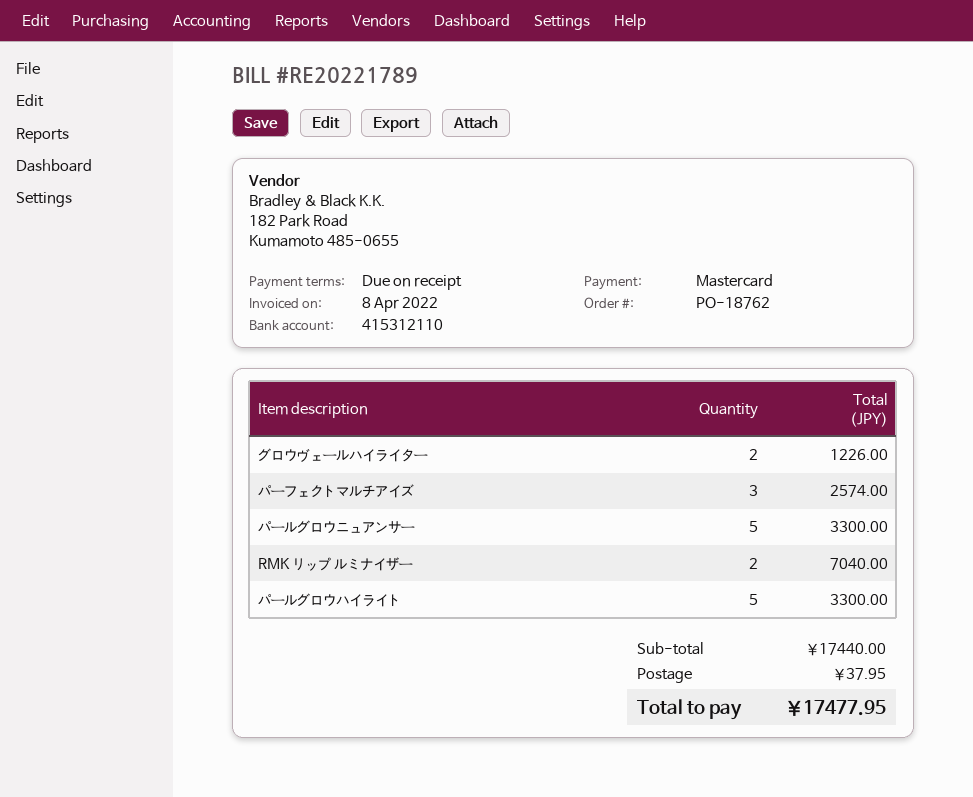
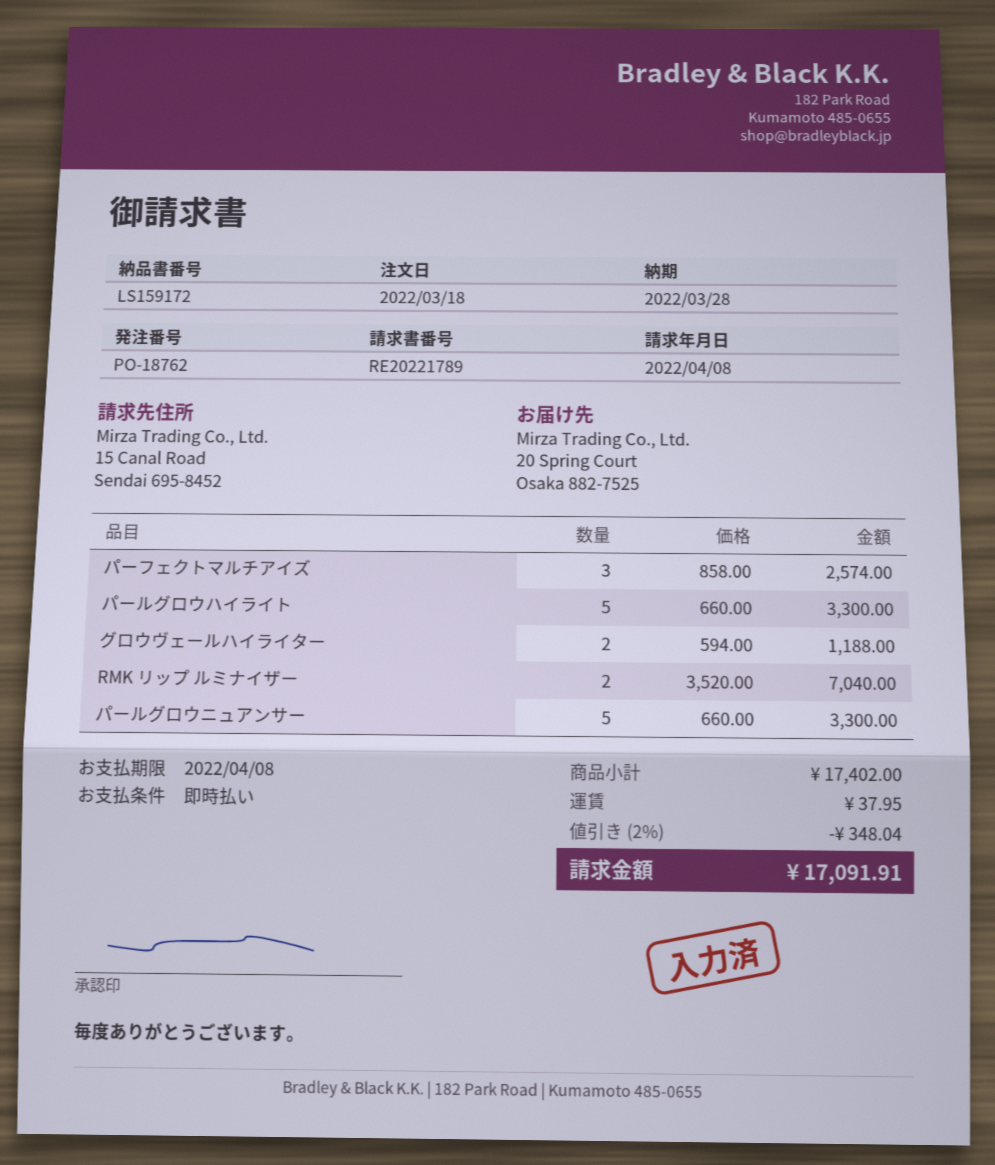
グロウヴェールハイライター: 2 for 1226.00 -> 2 for 1188.00
subtotal: 17440.00 -> 17402.00
discount: none -> 2% = 348.04
total: 17477.95 -> 17091.91

